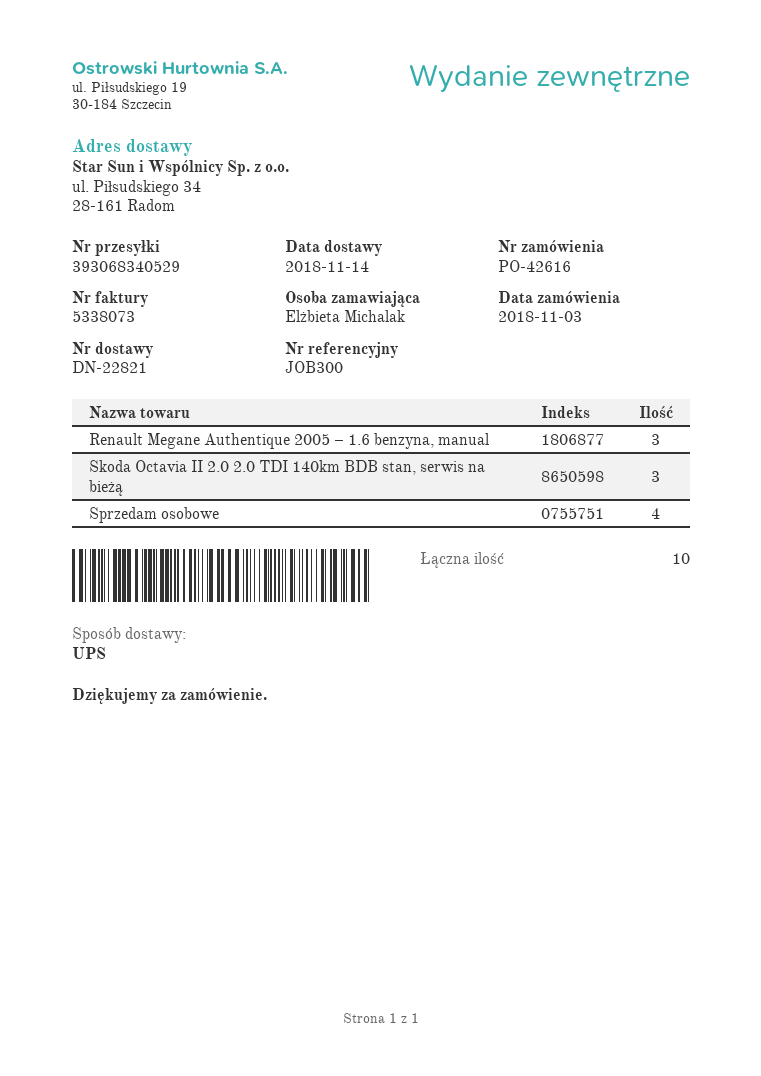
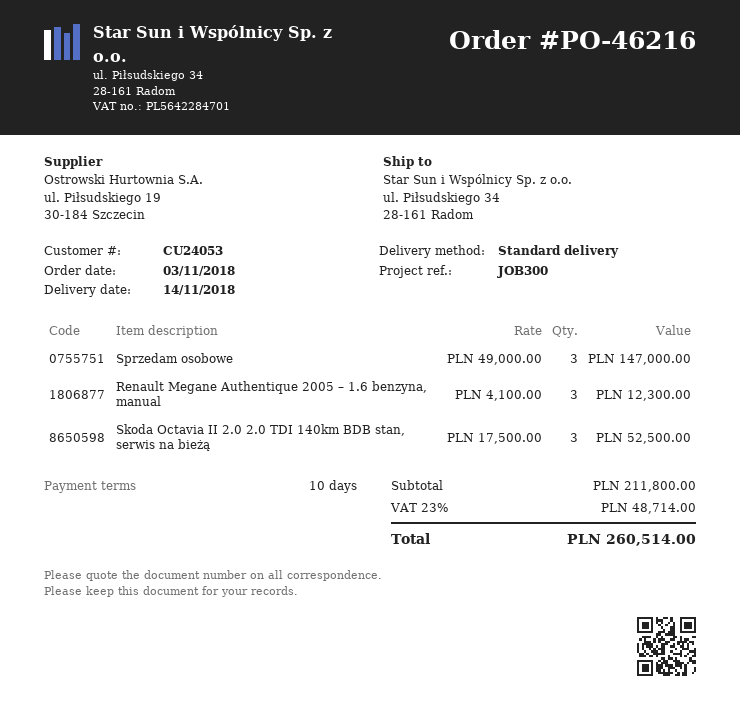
order number: PO-42616 -> PO-46216
shipping method: UPS -> standard
Sprzedam osobowe: 4 -> 3

